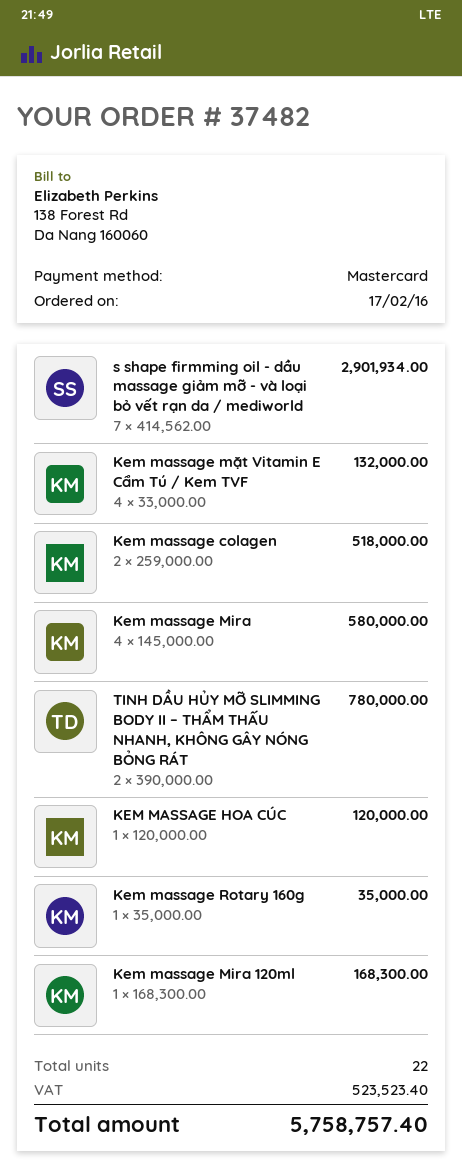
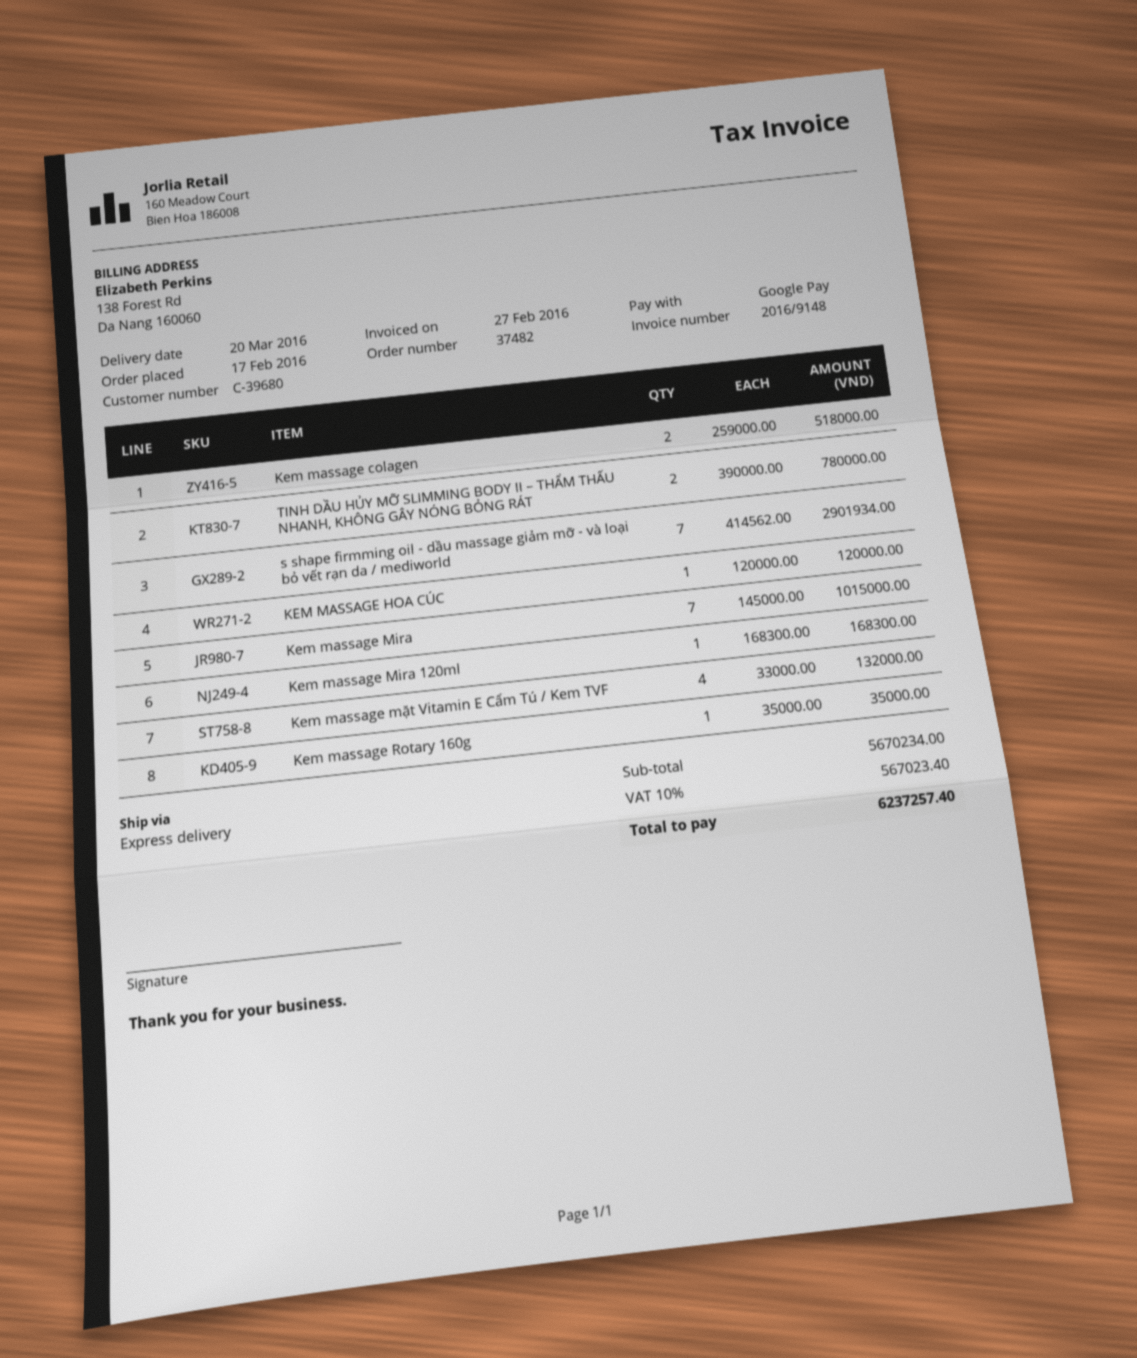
payment method: Mastercard -> Google Pay
Kem massage Mira: 4 x 145000.00 = 580000.00 -> 7 x 145000.00 = 1015000.00
tax: 523523.40 -> 567023.40
total: 5758757.40 -> 6237257.40

